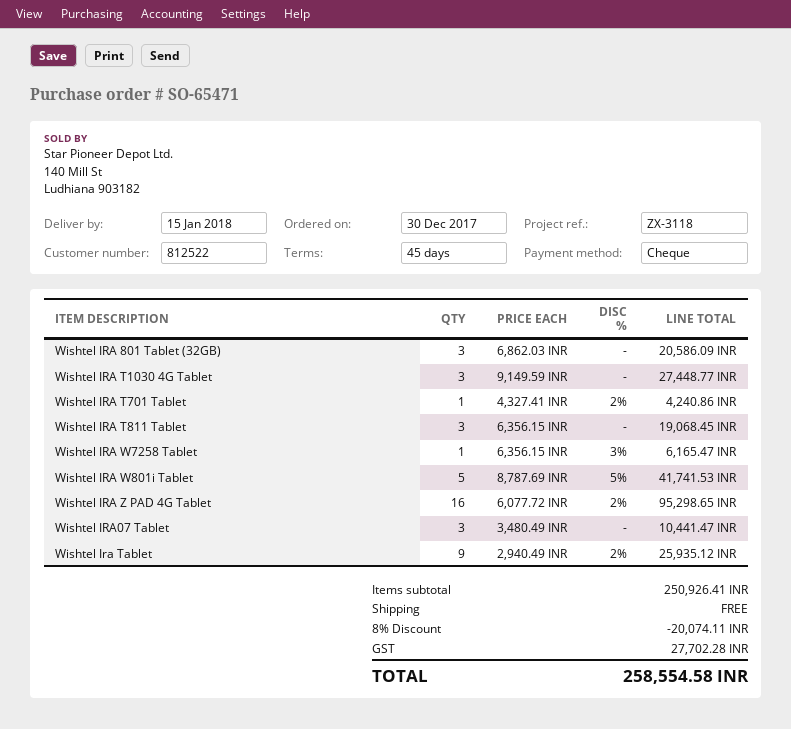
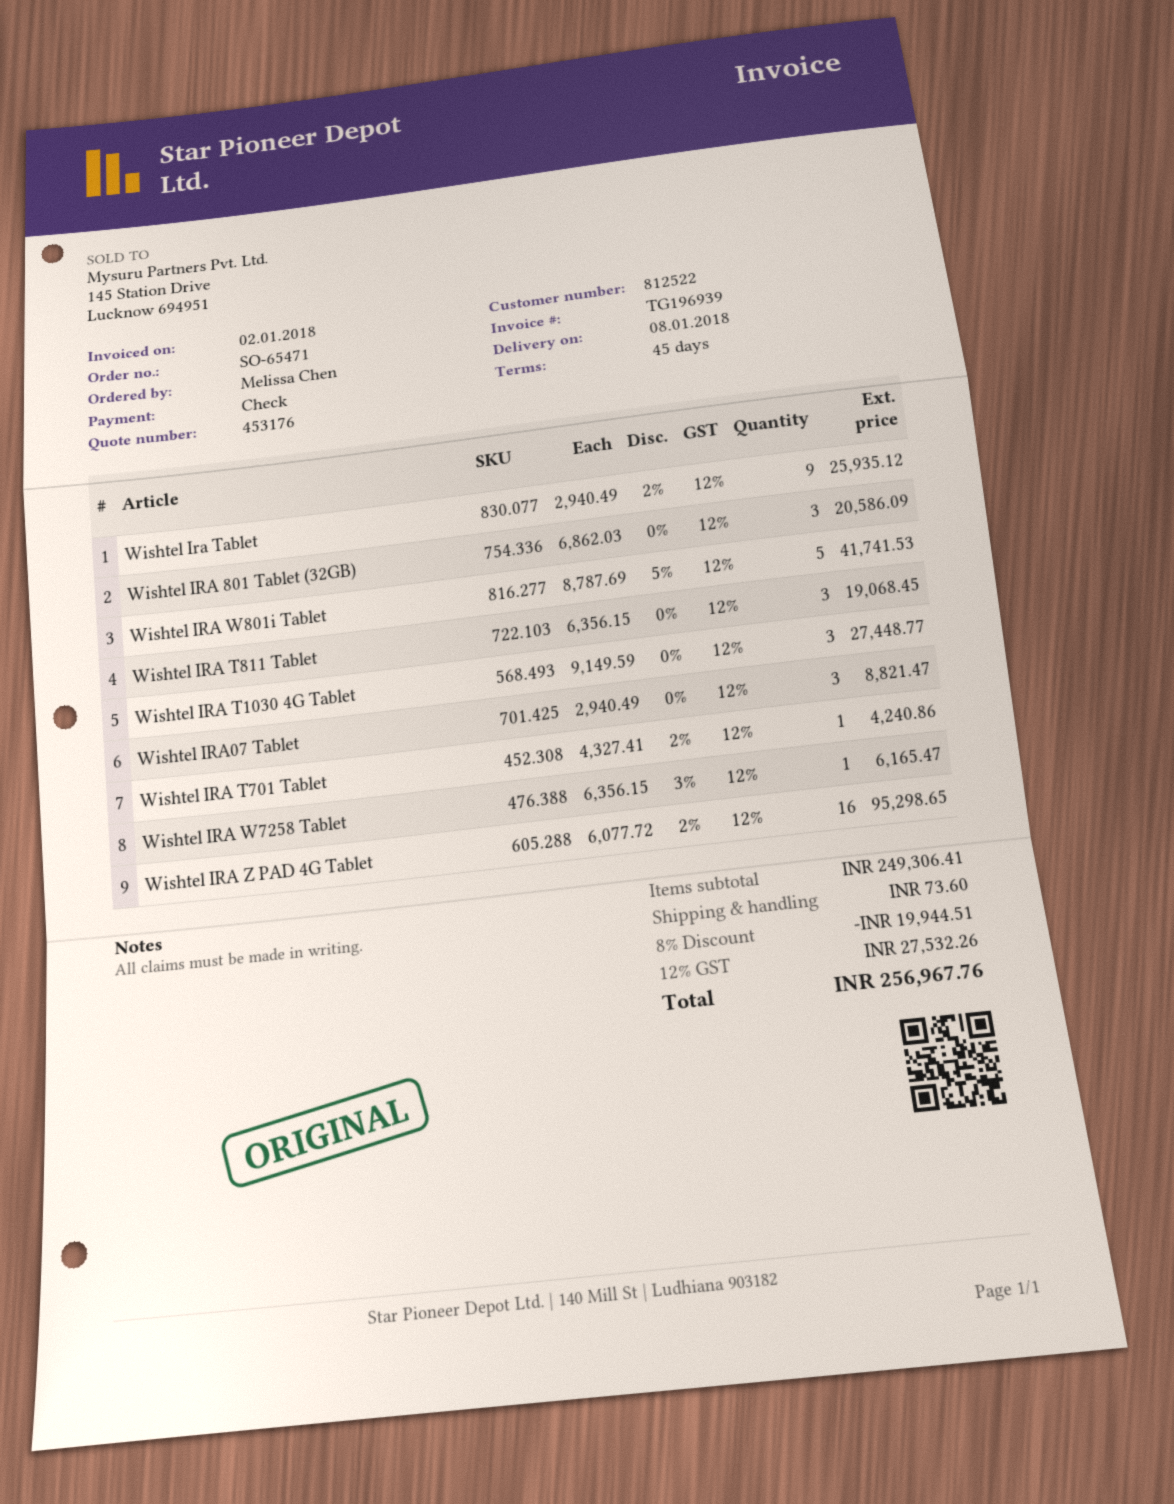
delivery date: 2018-01-15 -> 2018-01-08
Wishtel IRA07 Tablet: 3 x 3480.49 = 10441.47 -> 3 x 2940.49 = 8821.47
subtotal: 250926.41 -> 249306.41
discount: 8% = 20074.11 -> 8% = 19944.51
shipping: 0.00 -> 73.60
tax: 27702.28 -> 27532.26
total: 258554.58 -> 256967.76

